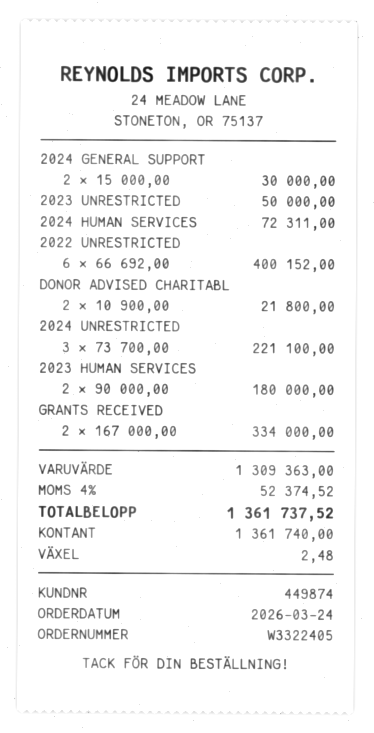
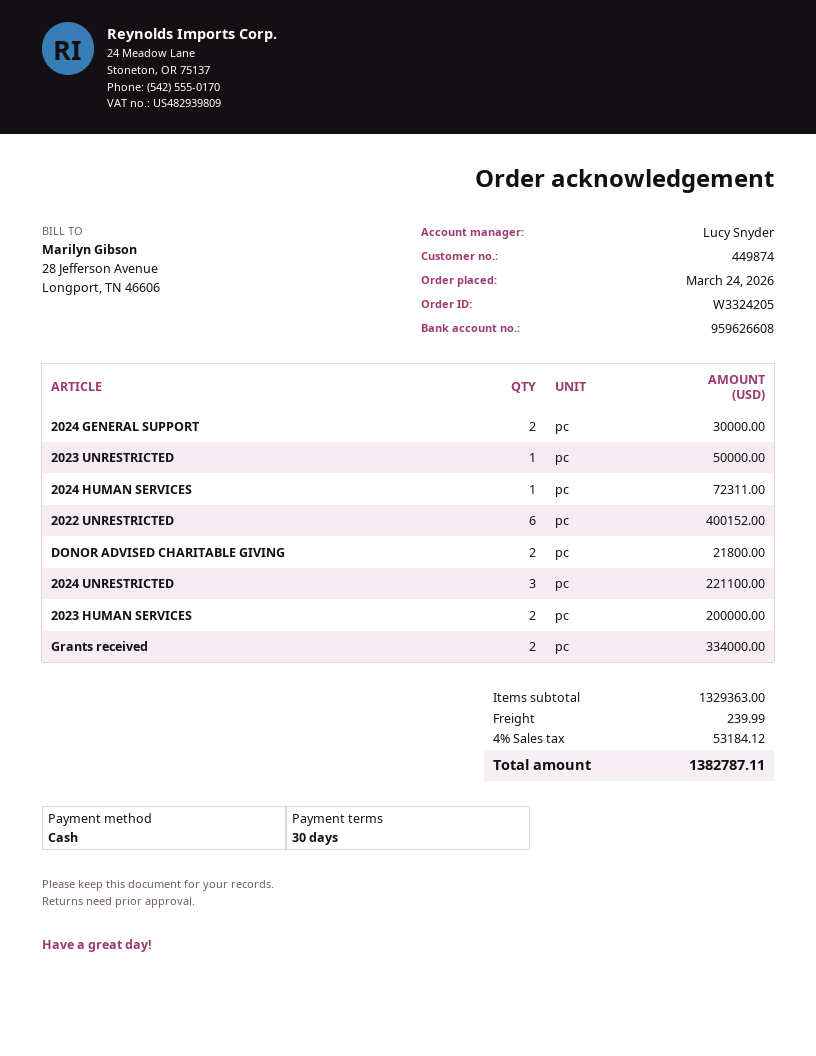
order number: W3322405 -> W3324205
2023 HUMAN SERVICES: 2 for 180000.00 -> 2 for 200000.00
subtotal: 1309363.00 -> 1329363.00
shipping: none -> 239.99
tax: 4% = 52374.52 -> 4% = 53184.12
total: 1361737.52 -> 1382787.11

